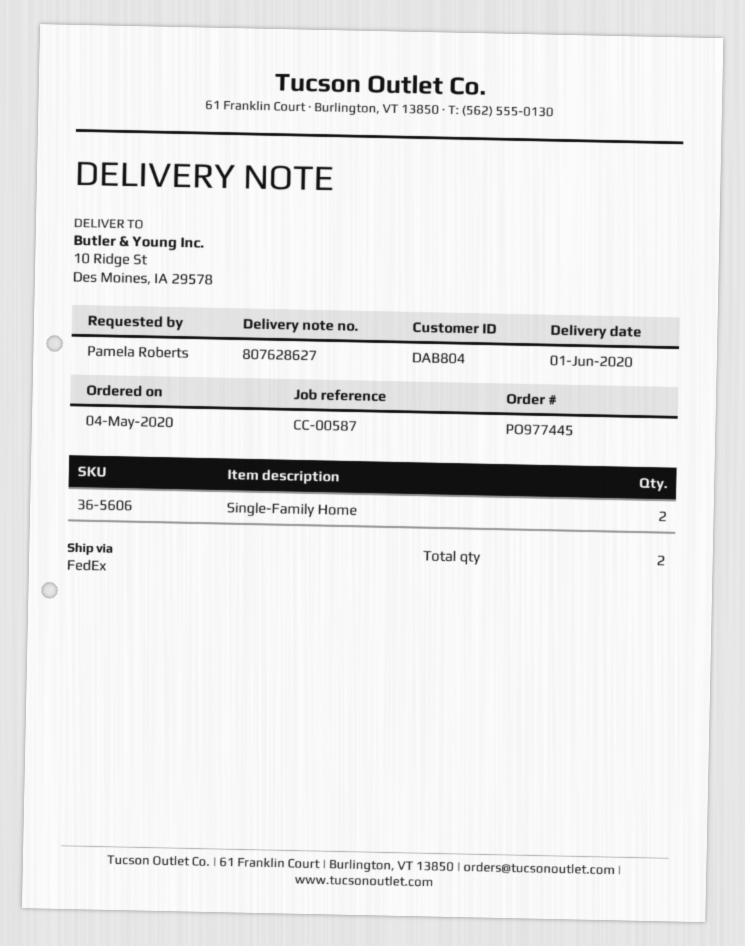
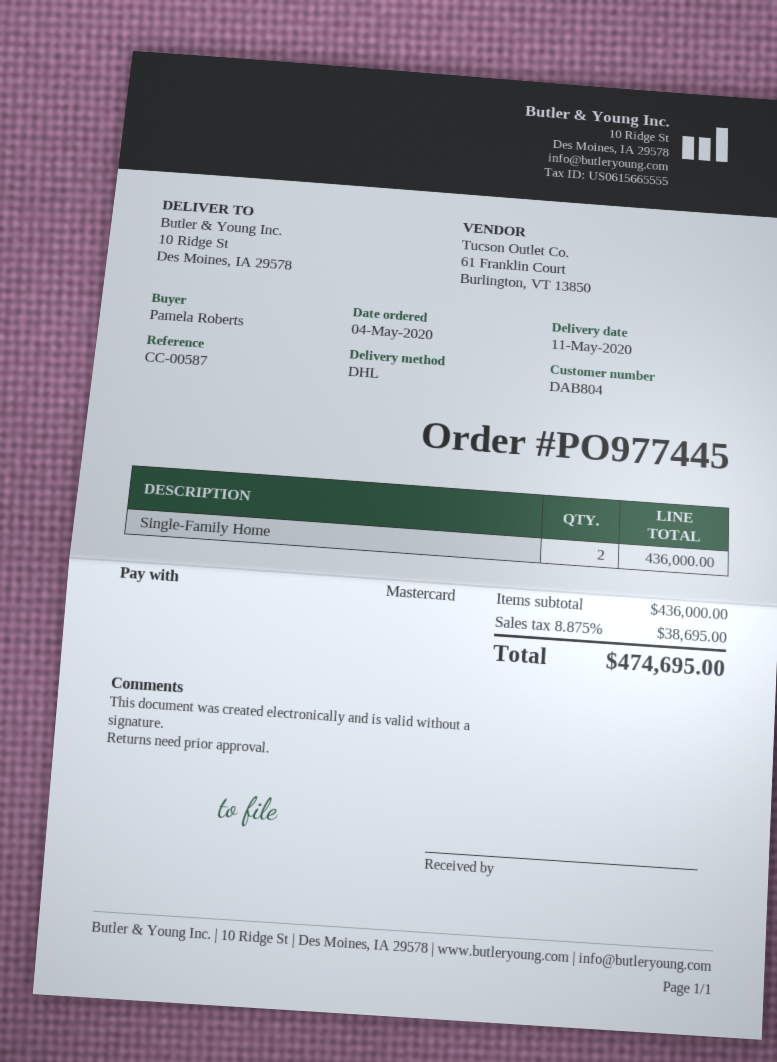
delivery date: 2020-06-01 -> 2020-05-11
shipping method: FedEx -> DHL

